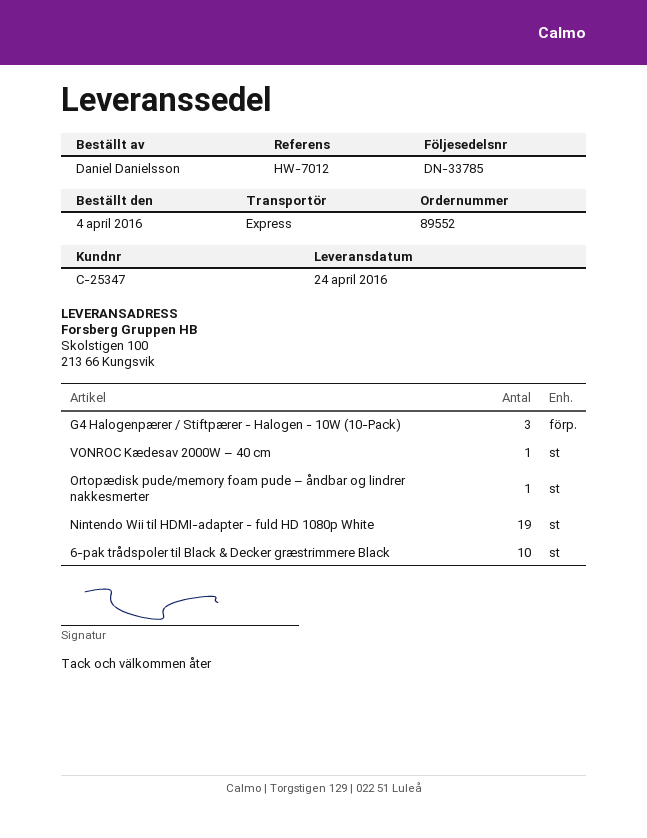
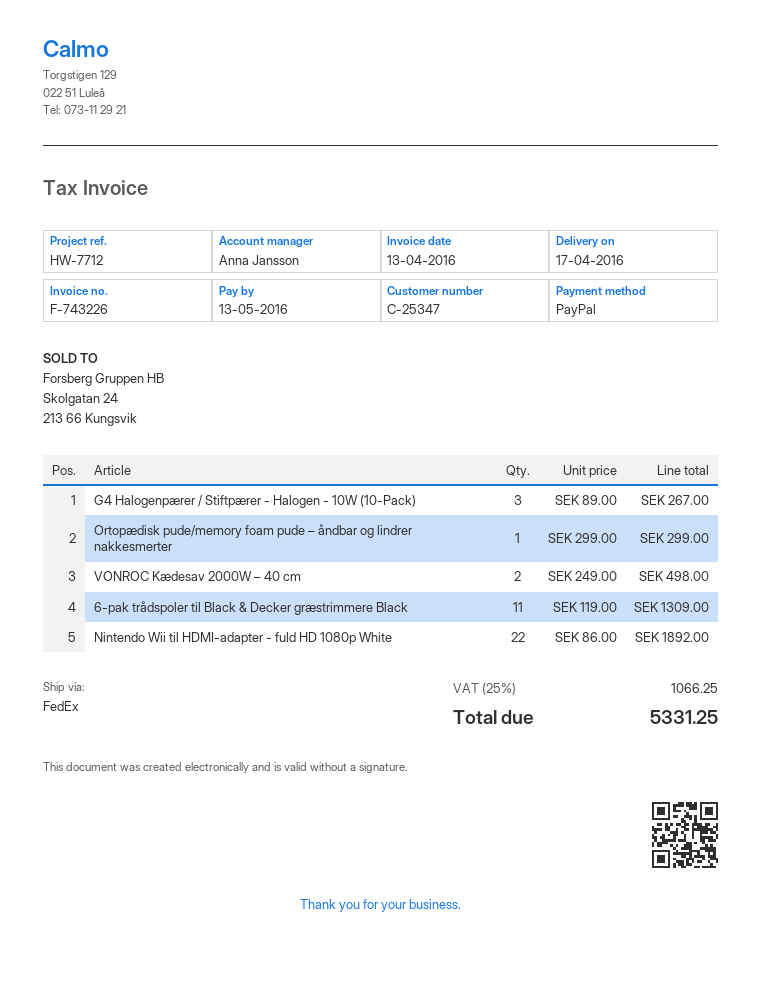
delivery date: 2016-04-24 -> 2016-04-17
reference: HW-7012 -> HW-7712
shipping method: express -> FedEx
VONROC Kædesav 2000W – 40 cm: 1 -> 2
Nintendo Wii til HDMI-adapter - fuld HD 1080p White: 19 -> 22
6-pak trådspoler til Black & Decker græstrimmere Black: 10 -> 11

